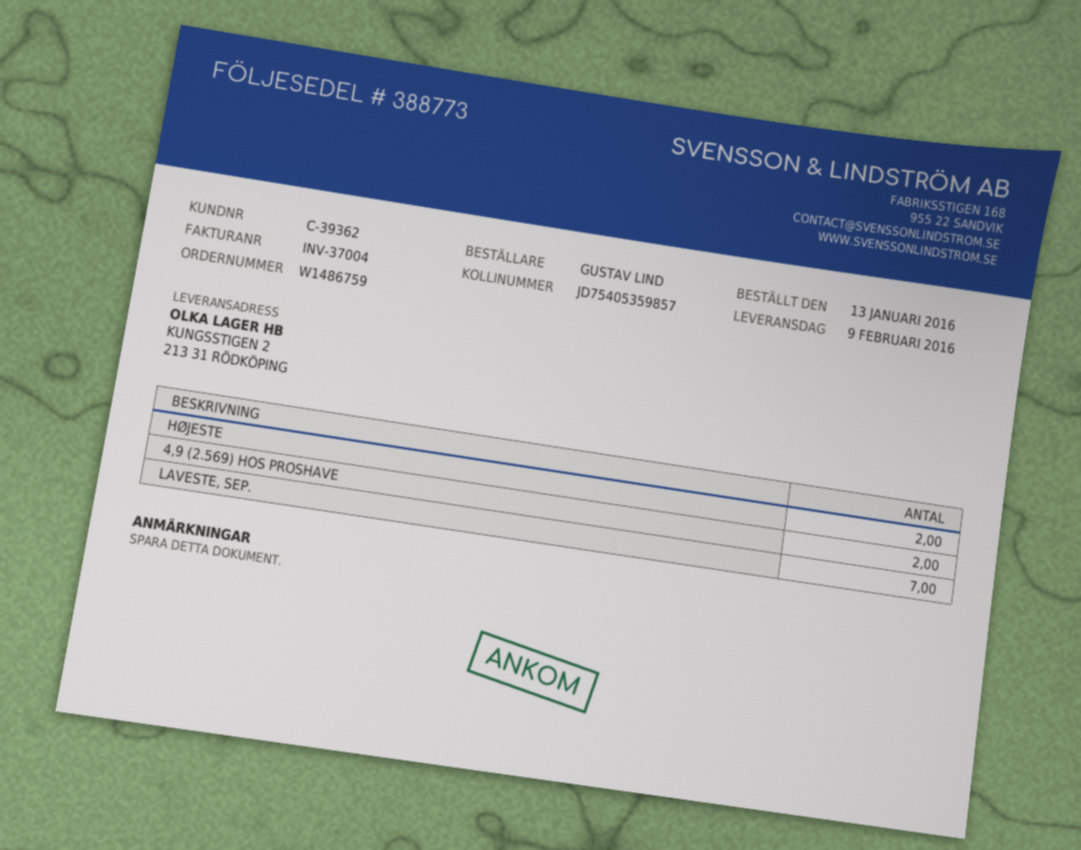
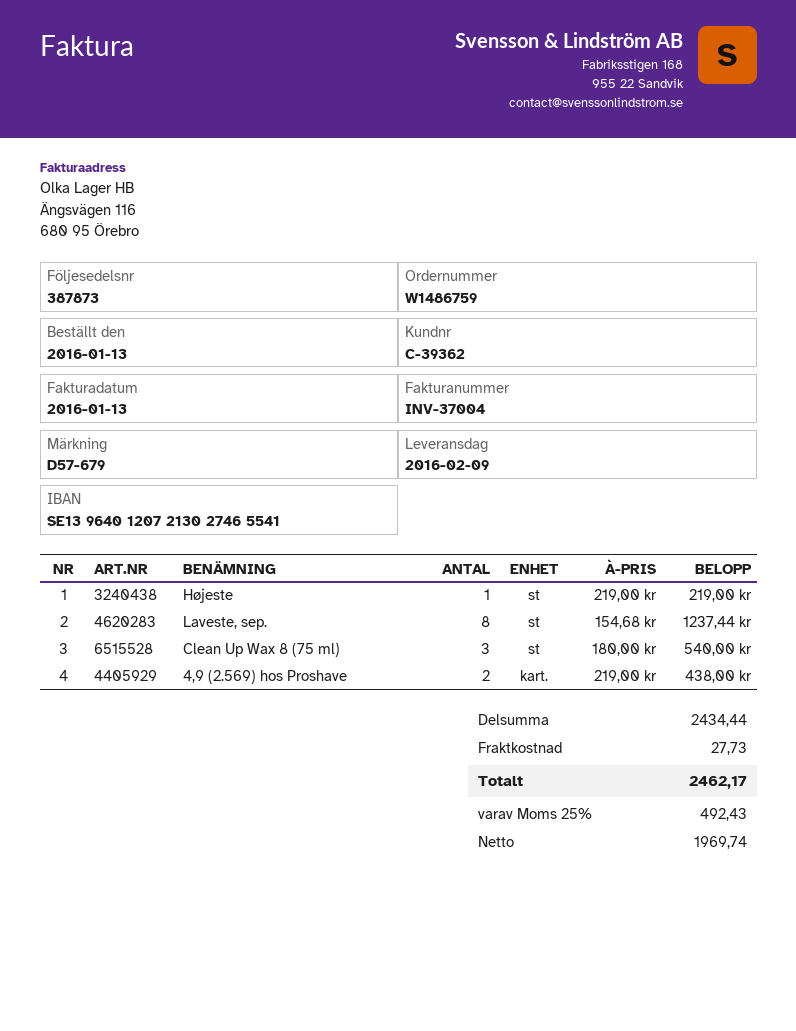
delivery note number: 388773 -> 387873
HØJESTE: 2 -> 1
LAVESTE, SEP.: 7 -> 8
Clean Up Wax 8 (75 ml): none -> 3

